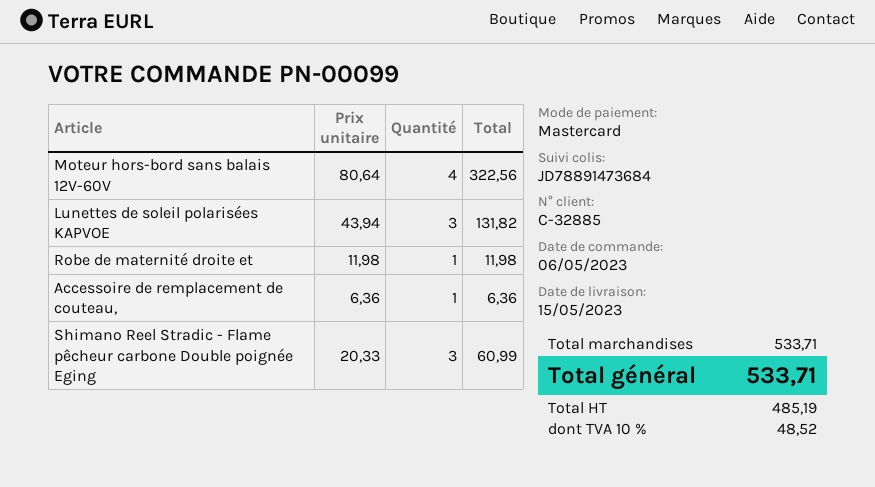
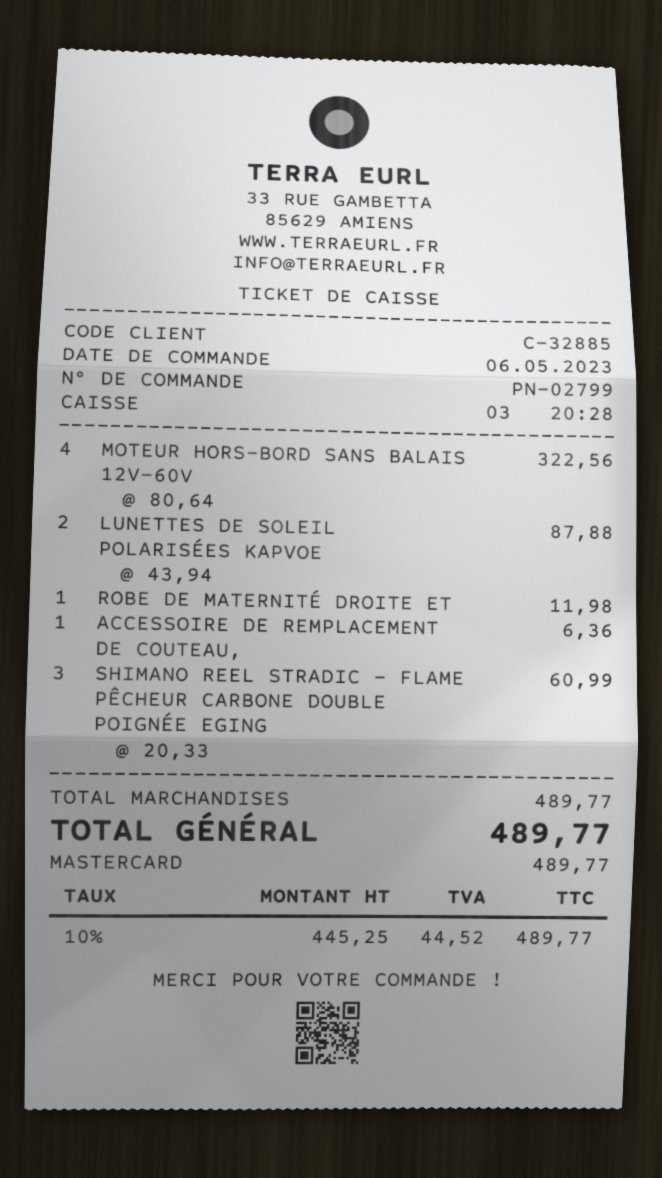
order number: PN-00099 -> PN-02799
Lunettes de soleil polarisées KAPVOE: 3 x 43.94 = 131.82 -> 2 x 43.94 = 87.88
subtotal: 533.71 -> 489.77
net: 485.19 -> 445.25
tax: 10% = 48.52 -> 10% = 44.52
total: 533.71 -> 489.77

